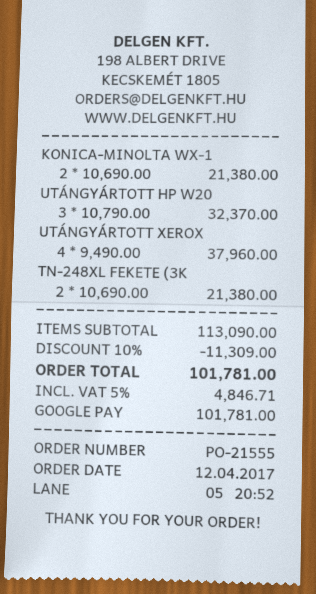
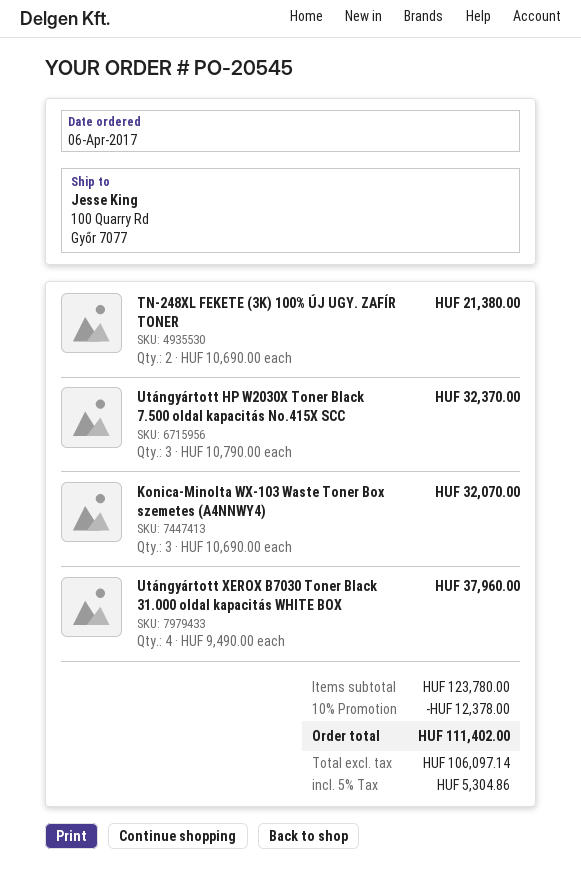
order number: PO-21555 -> PO-20545
order date: 2017-04-12 -> 2017-04-06
KONICA-MINOLTA WX-1: 2 x 10690.00 = 21380.00 -> 3 x 10690.00 = 32070.00
subtotal: 113090.00 -> 123780.00
discount: 10% = 11309.00 -> 10% = 12378.00
tax: 5% = 4846.71 -> 5% = 5304.86
total: 101781.00 -> 111402.00

